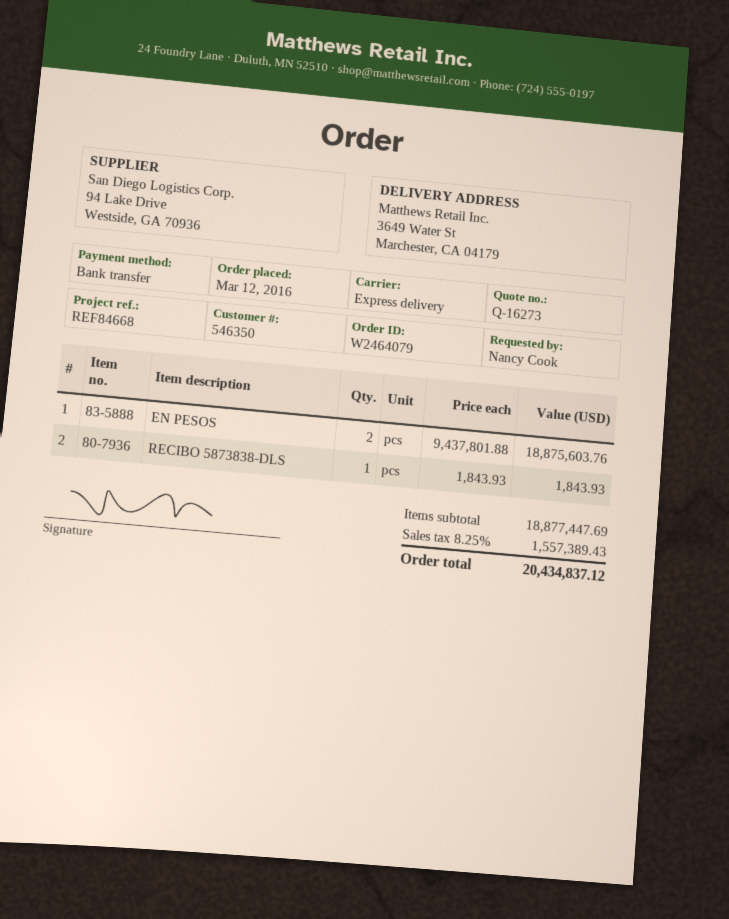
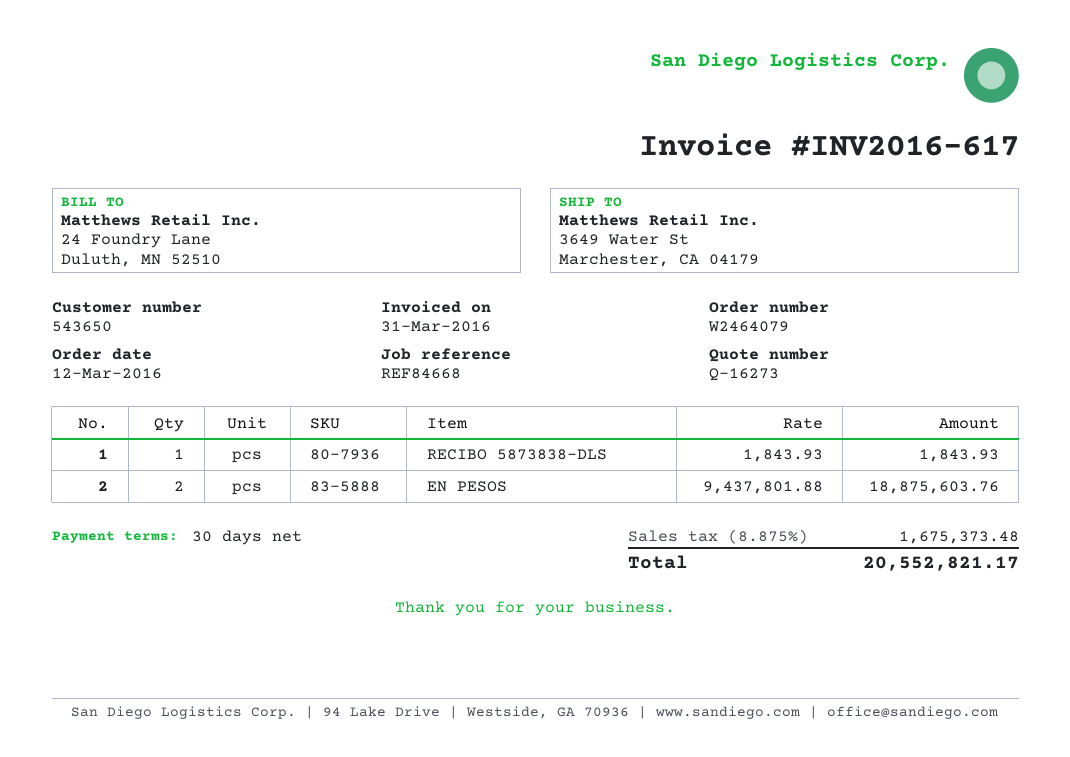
customer number: 546350 -> 543650
tax: 8.25% = 1557389.43 -> 8.875% = 1675373.48
total: 20434837.12 -> 20552821.17

